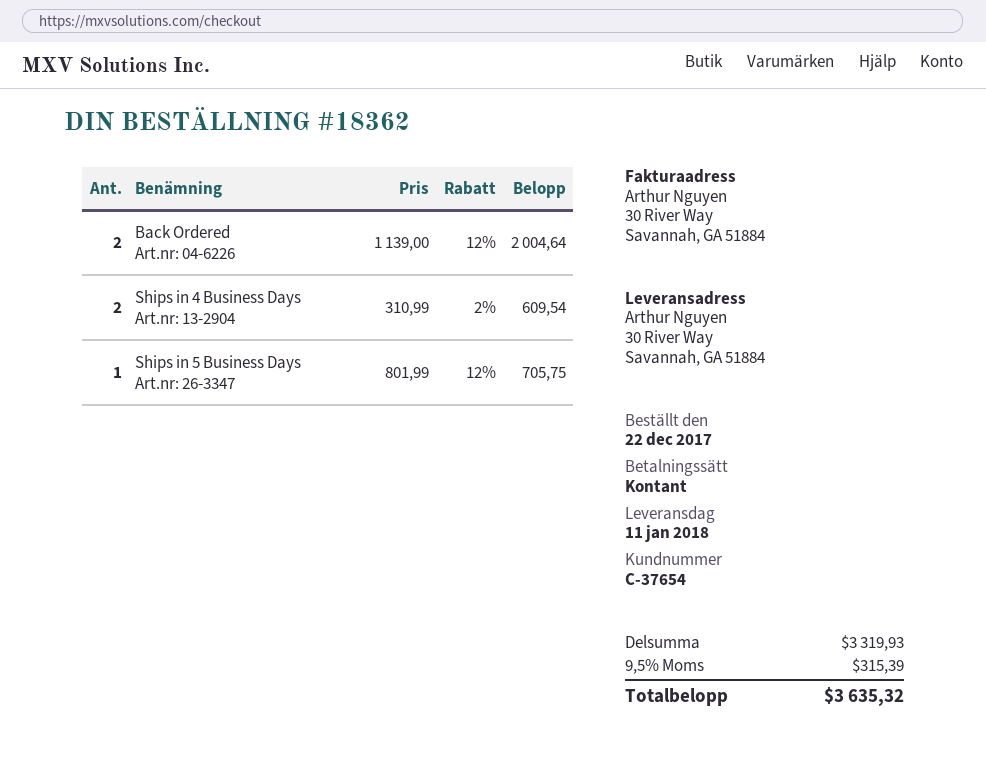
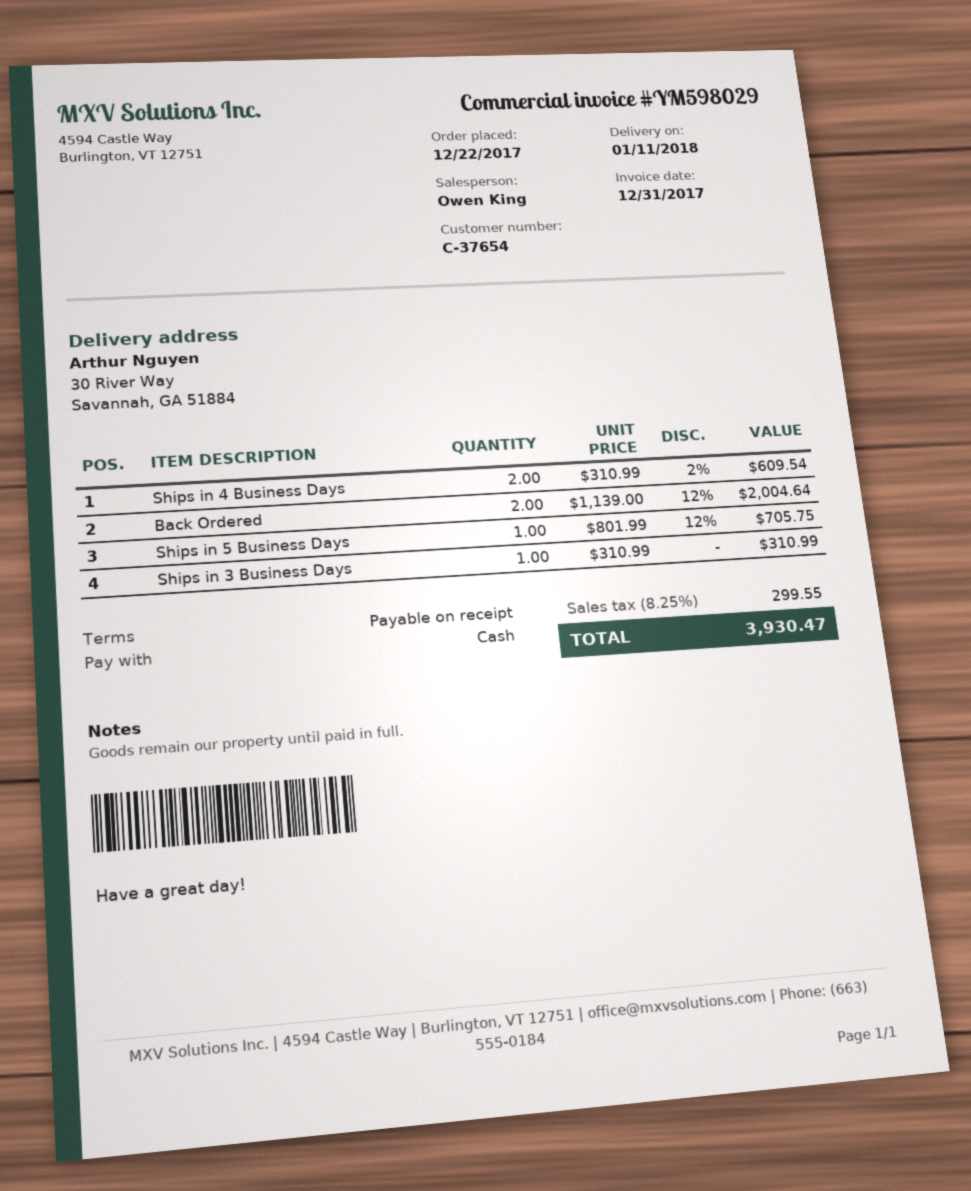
Ships in 3 Business Days: none -> 1 x 310.99 = 310.99
tax: 9.5% = 315.39 -> 8.25% = 299.55
total: 3635.32 -> 3930.47

